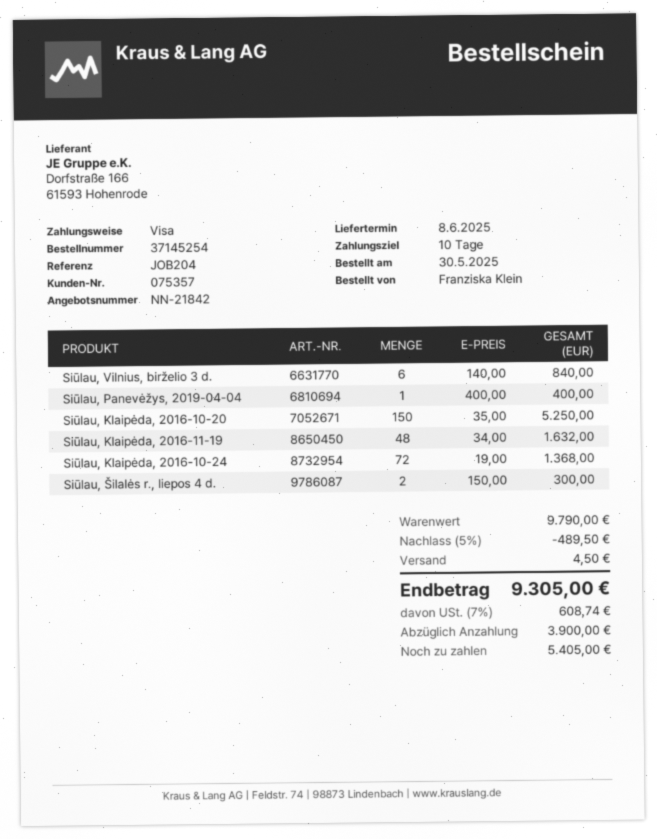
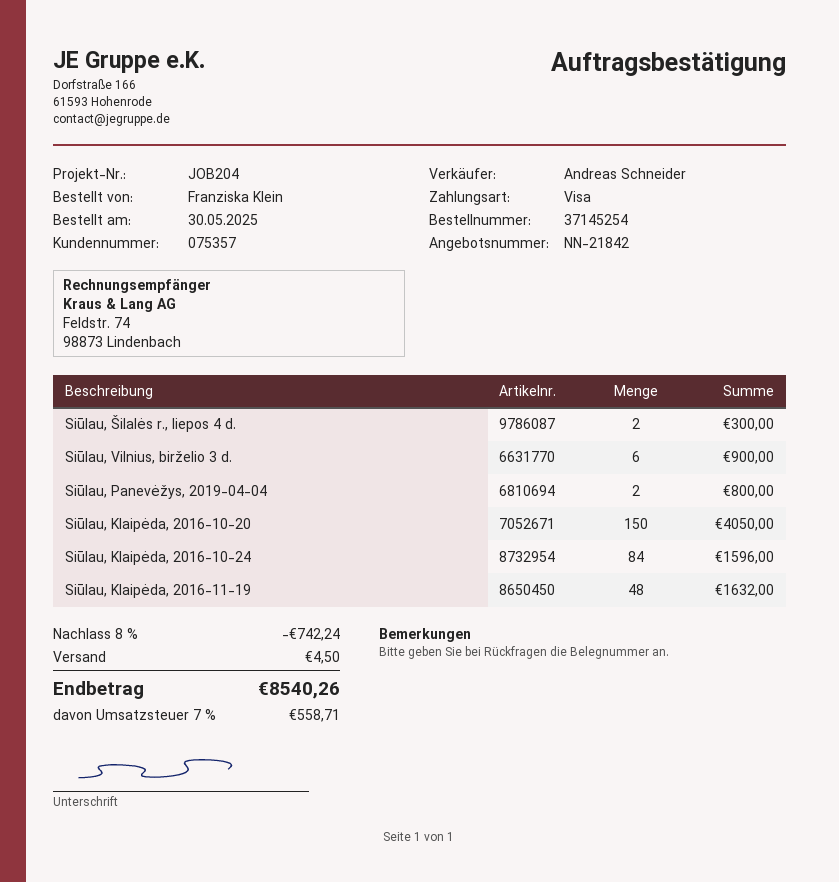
Siūlau, Vilnius, birželio 3 d.: 6 for 840.00 -> 6 for 900.00
Siūlau, Panevėžys, 2019-04-04: 1 for 400.00 -> 2 for 800.00
Siūlau, Klaipėda, 2016-10-20: 150 for 5250.00 -> 150 for 4050.00
Siūlau, Klaipėda, 2016-10-24: 72 for 1368.00 -> 84 for 1596.00
discount: 5% = 489.50 -> 8% = 742.24
tax: 7% = 608.74 -> 7% = 558.71
total: 9305.00 -> 8540.26

